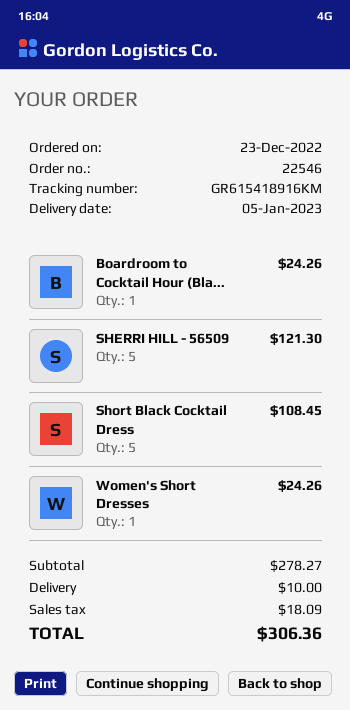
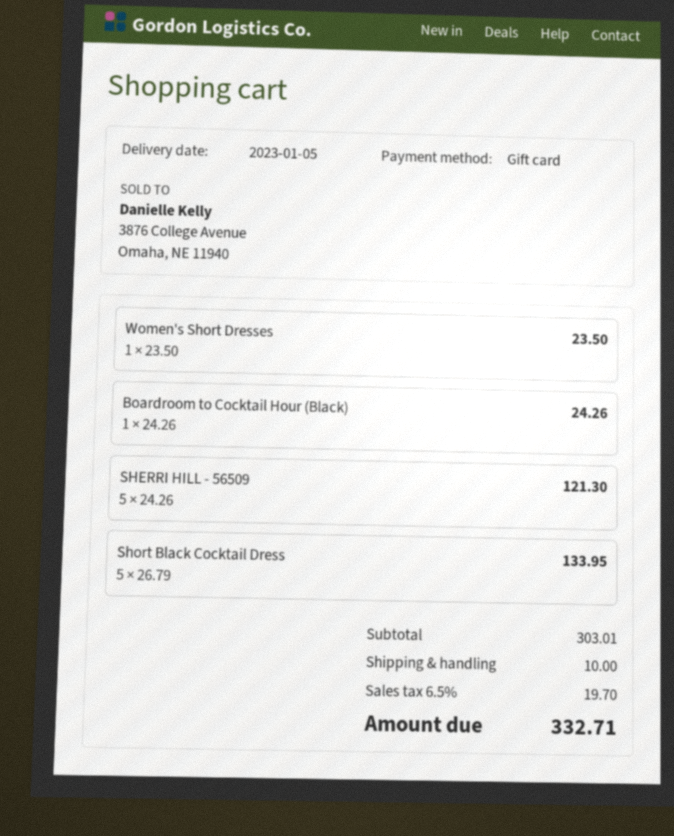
Short Black Cocktail Dress: 5 for 108.45 -> 5 for 133.95
Women's Short Dresses: 1 for 24.26 -> 1 for 23.50
subtotal: 278.27 -> 303.01
tax: 18.09 -> 19.70
total: 306.36 -> 332.71

